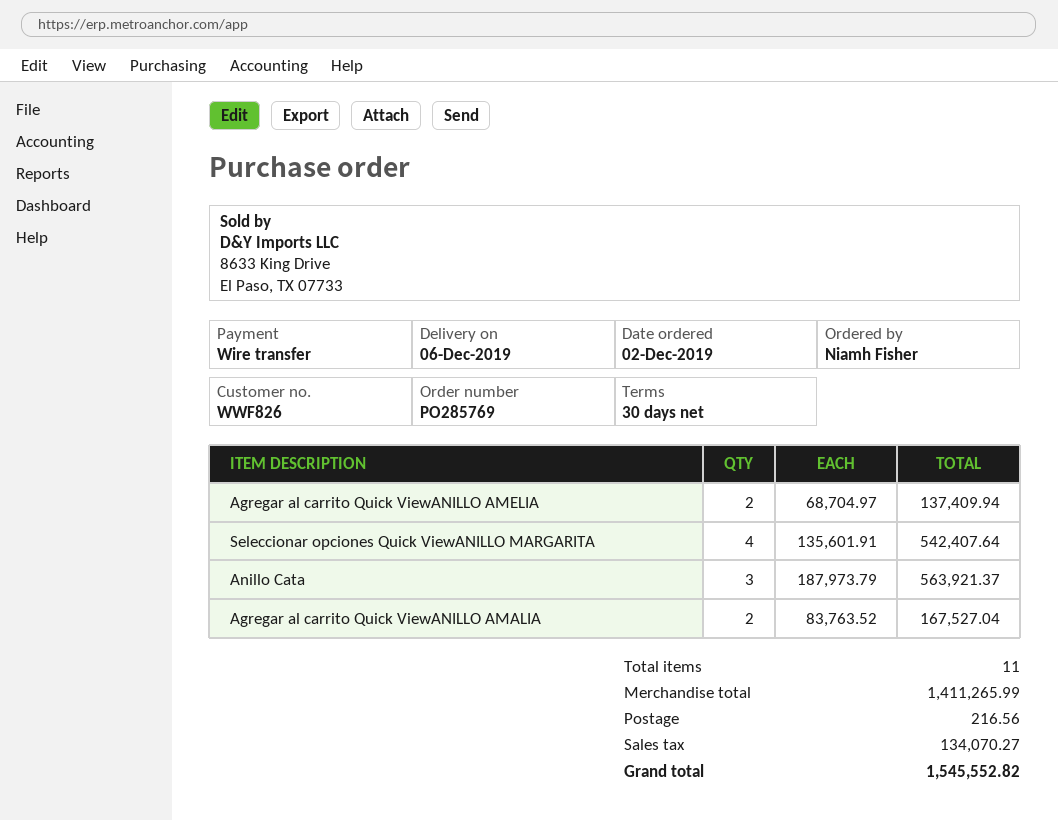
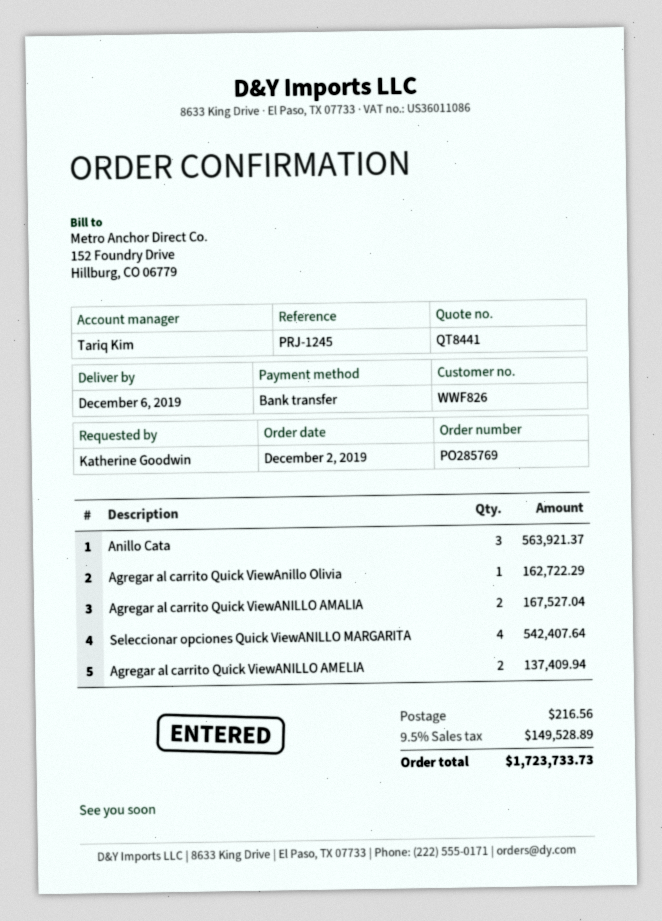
ordered by: Niamh Fisher -> Katherine Goodwin
Agregar al carrito Quick ViewAnillo Olivia: none -> 1 for 162722.29
tax: 134070.27 -> 149528.89
total: 1545552.82 -> 1723733.73

